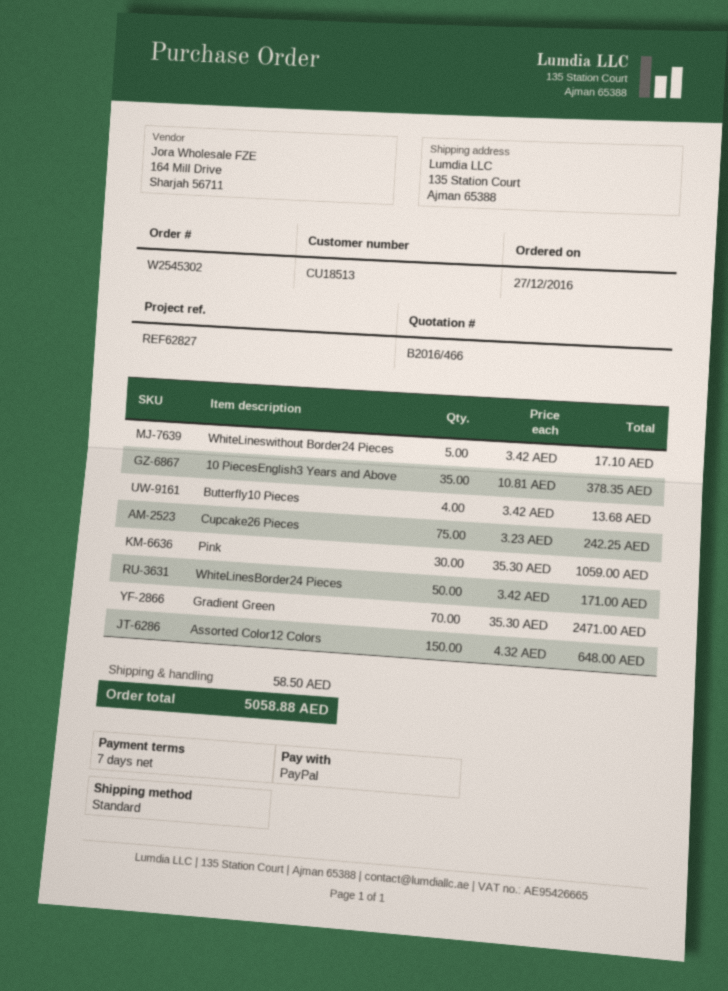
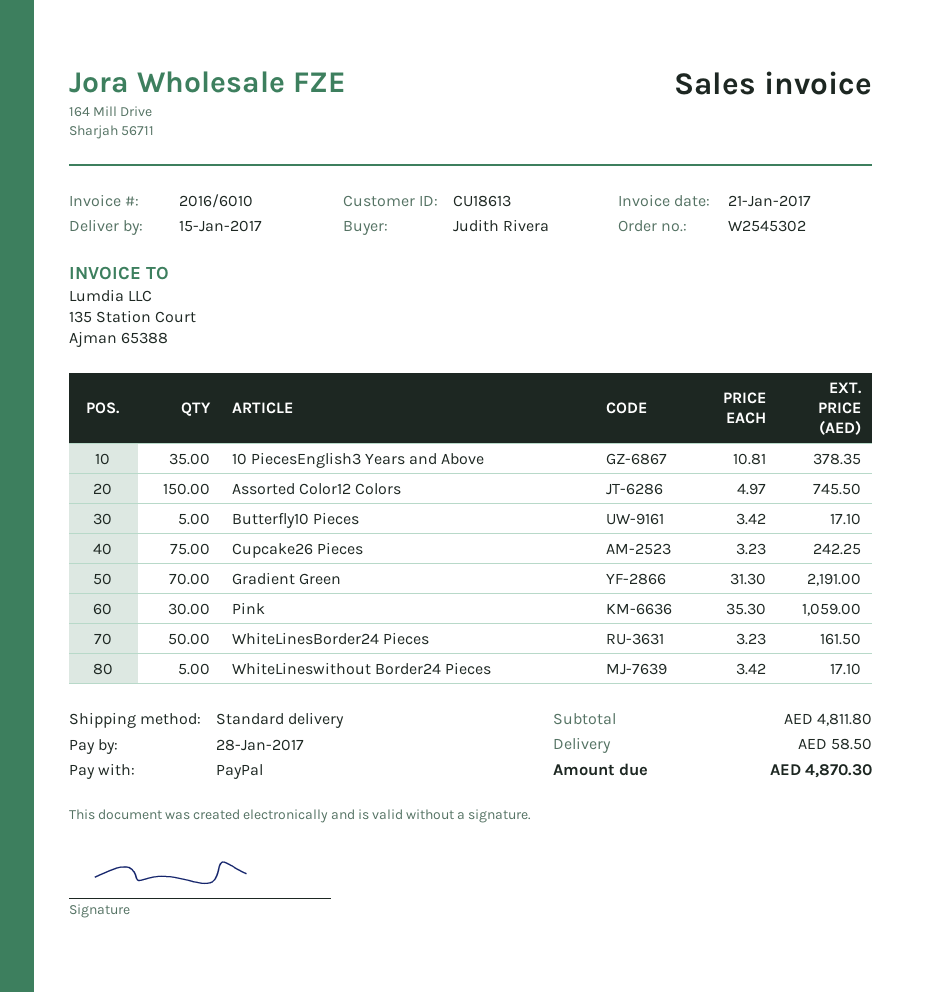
customer number: CU18513 -> CU18613
Butterfly10 Pieces: 4 x 3.42 = 13.68 -> 5 x 3.42 = 17.10
WhiteLinesBorder24 Pieces: 50 x 3.42 = 171.00 -> 50 x 3.23 = 161.50
Gradient Green: 70 x 35.30 = 2471.00 -> 70 x 31.30 = 2191.00
Assorted Color12 Colors: 150 x 4.32 = 648.00 -> 150 x 4.97 = 745.50
total: 5058.88 -> 4870.30

